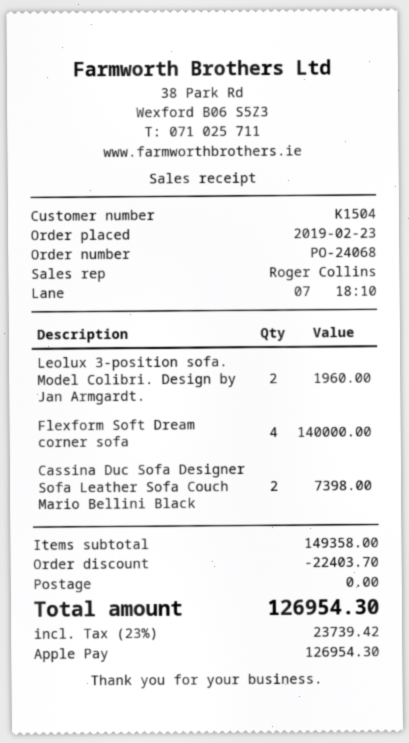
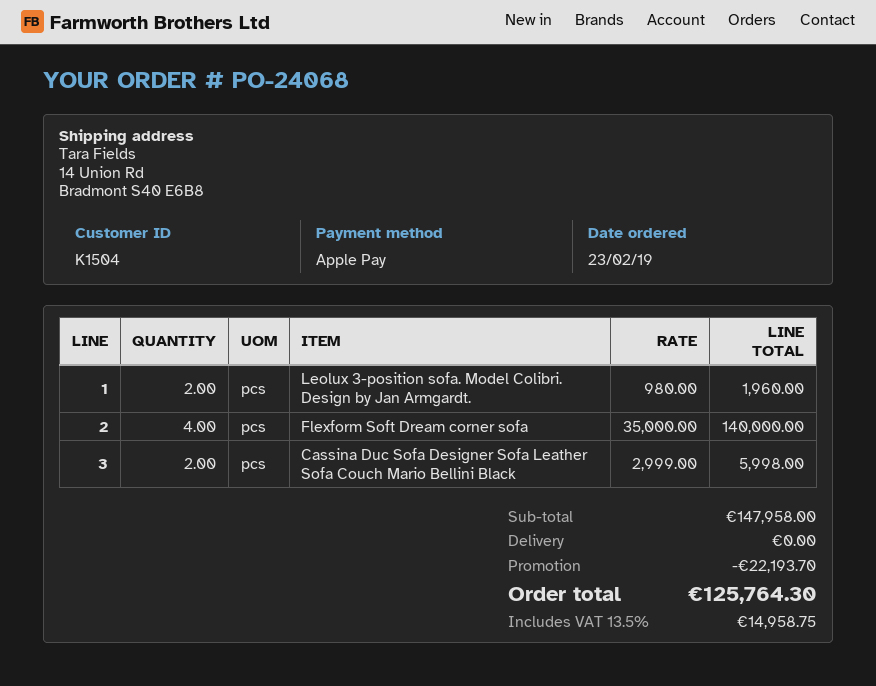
Cassina Duc Sofa Designer Sofa Leather Sofa Couch Mario Bellini Black: 2 for 7398.00 -> 2 for 5998.00
subtotal: 149358.00 -> 147958.00
discount: 22403.70 -> 22193.70
tax: 23% = 23739.42 -> 13.5% = 14958.75
total: 126954.30 -> 125764.30

